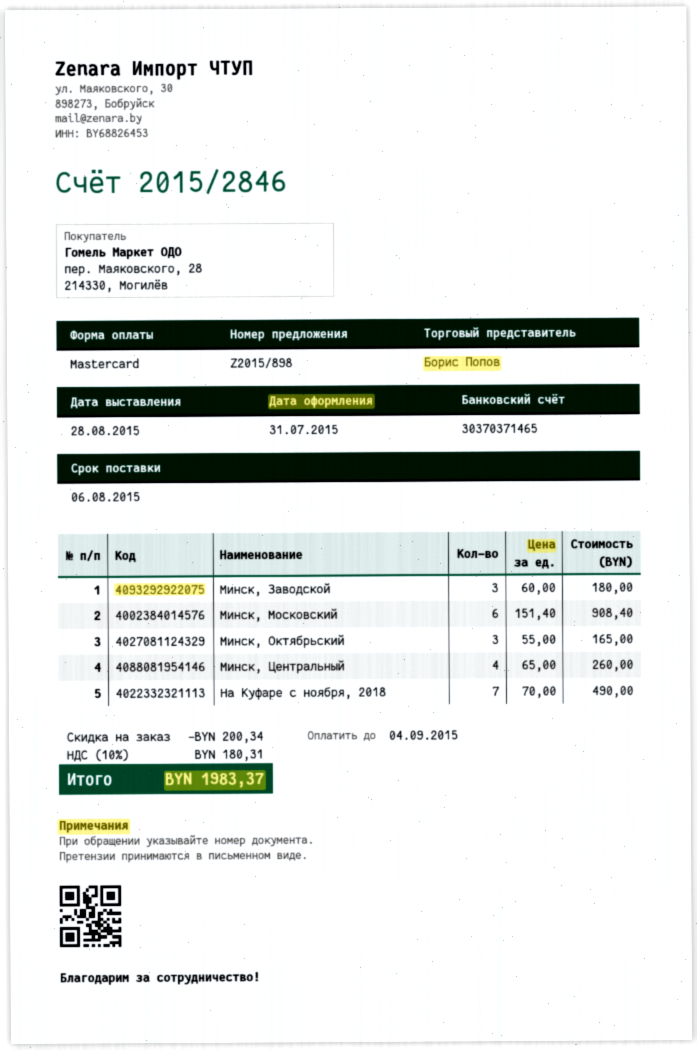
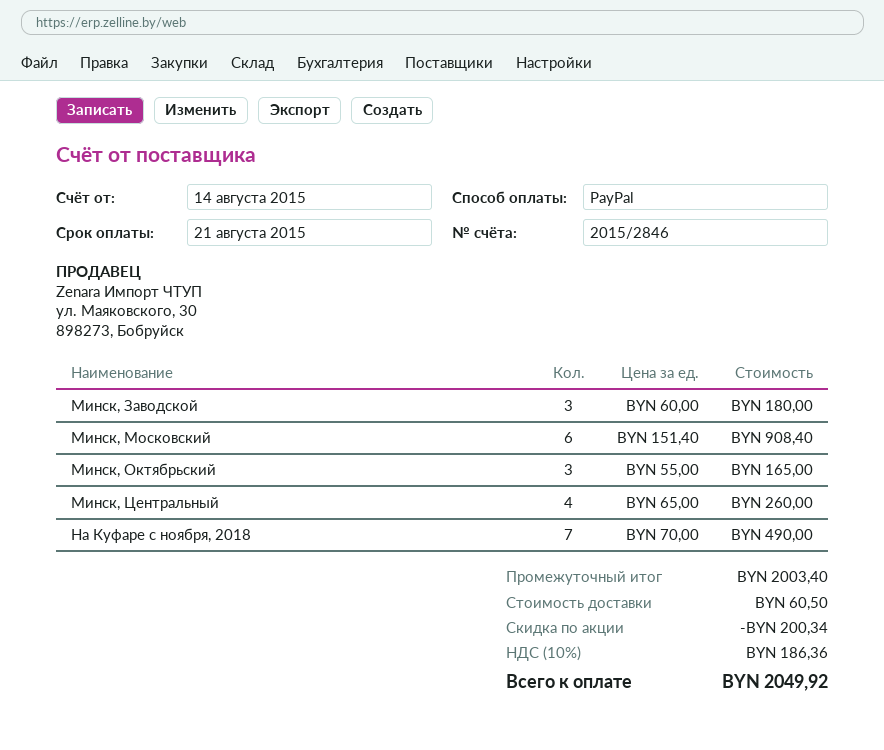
invoice date: 2015-08-28 -> 2015-08-14
due date: 2015-09-04 -> 2015-08-21
payment method: Mastercard -> PayPal
shipping: none -> 60.50
tax: 10% = 180.31 -> 10% = 186.36
total: 1983.37 -> 2049.92

